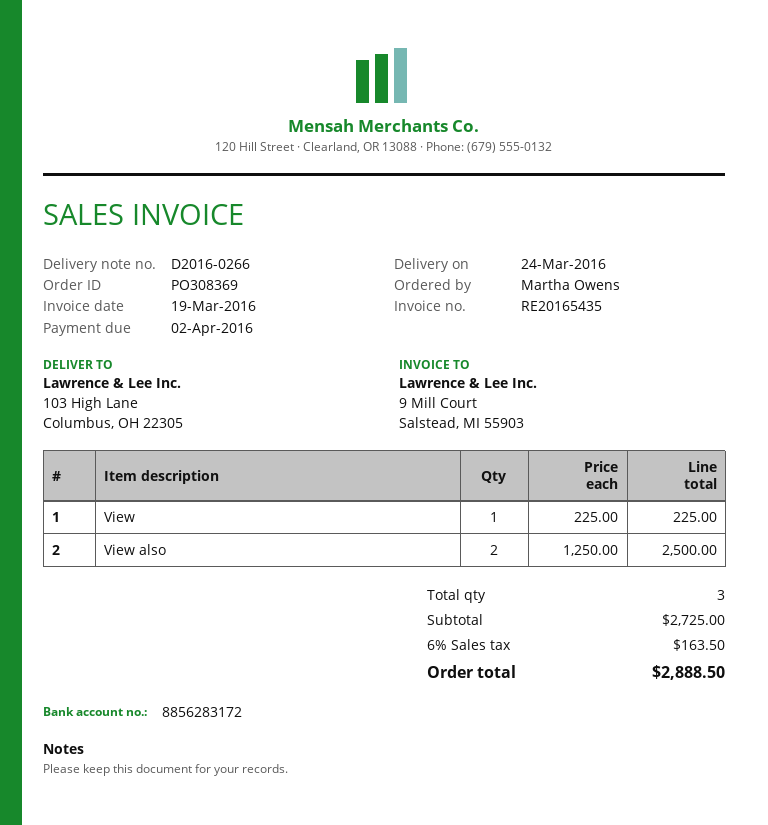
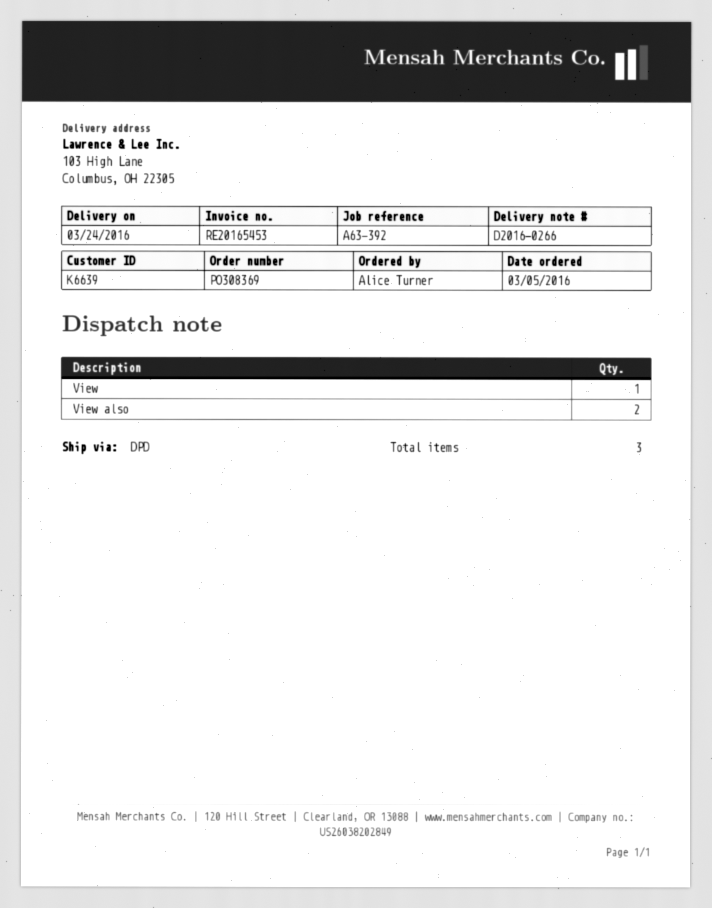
invoice number: RE20165435 -> RE20165453
ordered by: Martha Owens -> Alice Turner

